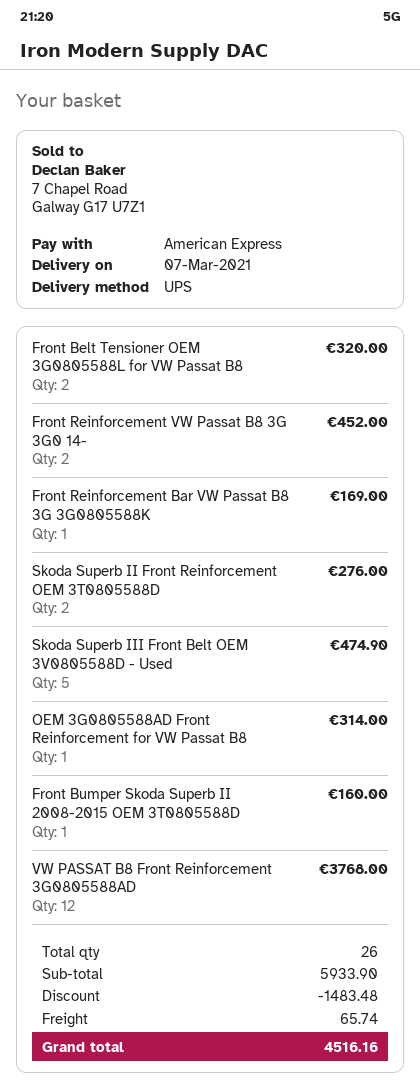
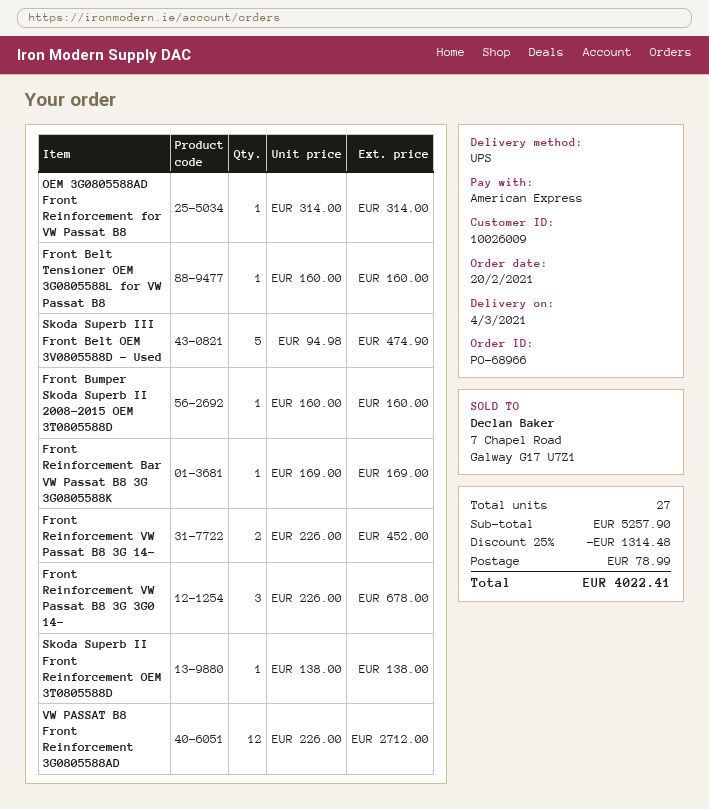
delivery date: 2021-03-07 -> 2021-03-04
Front Belt Tensioner OEM 3G0805588L for VW Passat B8: 2 for 320.00 -> 1 for 160.00
Front Reinforcement VW Passat B8 3G 3G0 14-: 2 for 452.00 -> 3 for 678.00
Skoda Superb II Front Reinforcement OEM 3T0805588D: 2 for 276.00 -> 1 for 138.00
VW PASSAT B8 Front Reinforcement 3G0805588AD: 12 for 3768.00 -> 12 for 2712.00
Front Reinforcement VW Passat B8 3G 14-: none -> 2 for 452.00
total quantity: 26 -> 27
subtotal: 5933.90 -> 5257.90
discount: 1483.48 -> 1314.48
shipping: 65.74 -> 78.99
total: 4516.16 -> 4022.41

